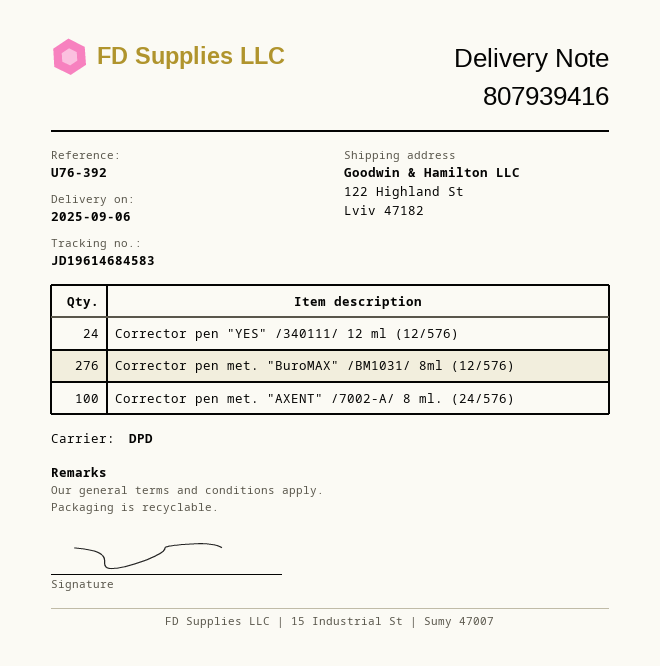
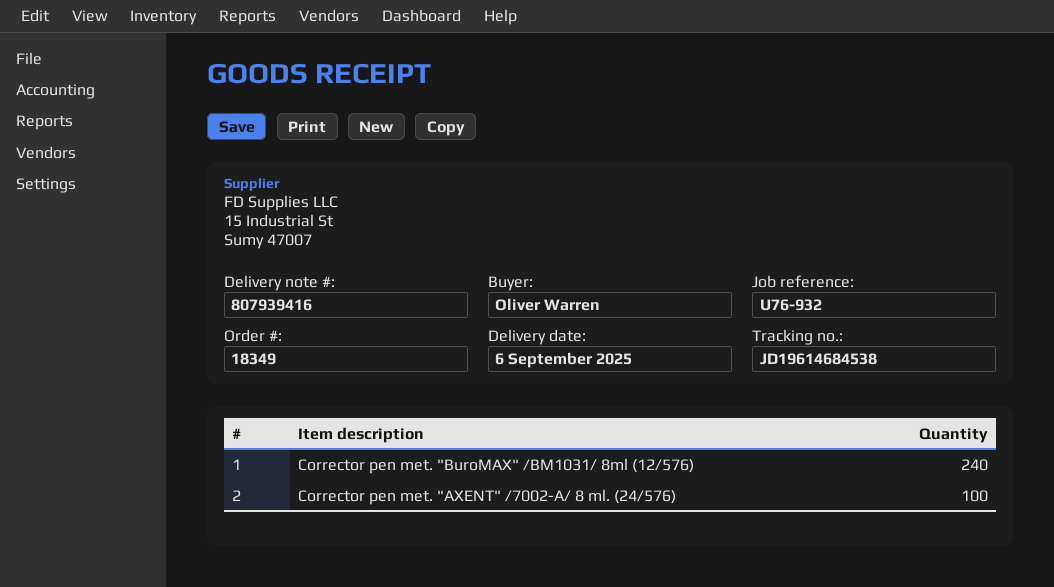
reference: U76-392 -> U76-932
tracking number: JD19614684583 -> JD19614684538
Corrector pen "YES" /340111/ 12 ml (12/576): 24 -> none
Corrector pen met. "BuroMAX" /ВМ1031/ 8ml (12/576): 276 -> 240

